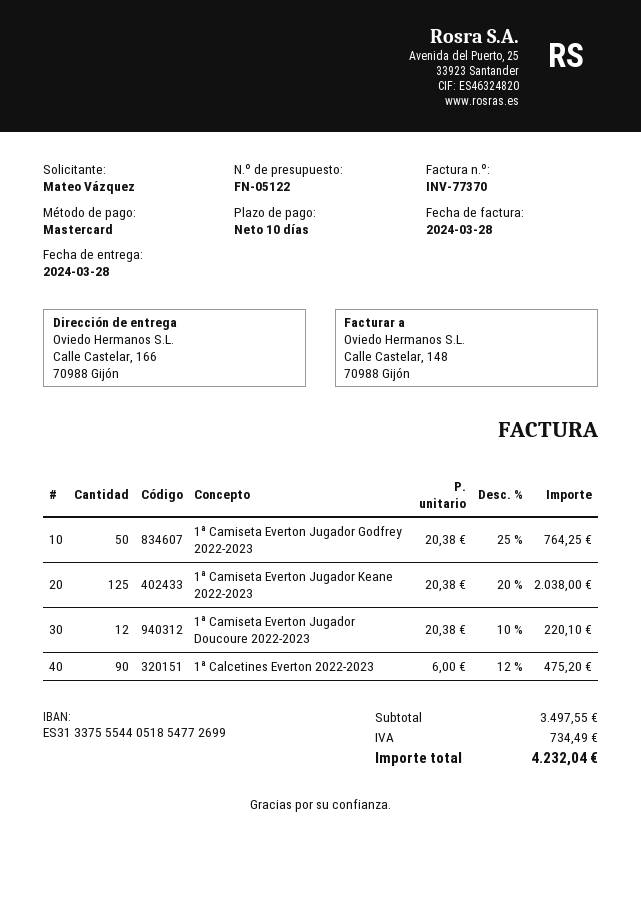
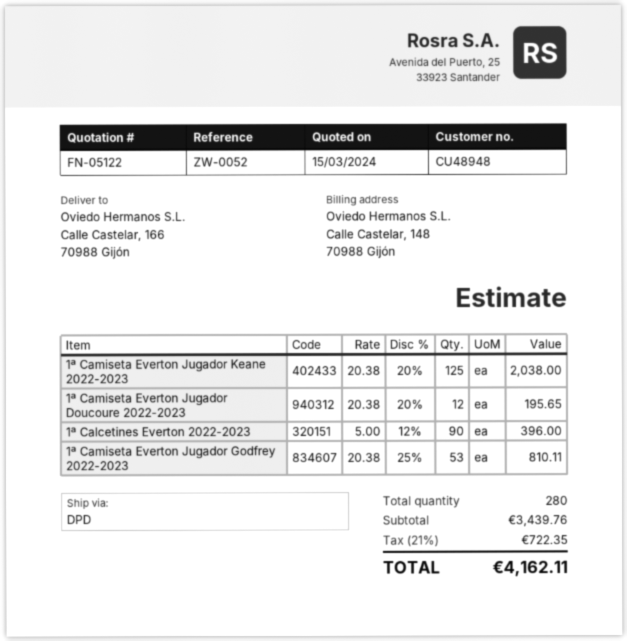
1ª Camiseta Everton Jugador Godfrey 2022-2023: 50 x 20.38 - 25% = 764.25 -> 53 x 20.38 - 25% = 810.11
1ª Camiseta Everton Jugador Doucoure 2022-2023: 12 x 20.38 - 10% = 220.10 -> 12 x 20.38 - 20% = 195.65
1ª Calcetines Everton 2022-2023: 90 x 6.00 - 12% = 475.20 -> 90 x 5.00 - 12% = 396.00
subtotal: 3497.55 -> 3439.76
tax: 734.49 -> 722.35
total: 4232.04 -> 4162.11

